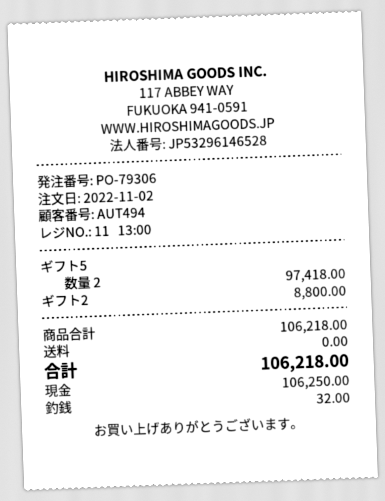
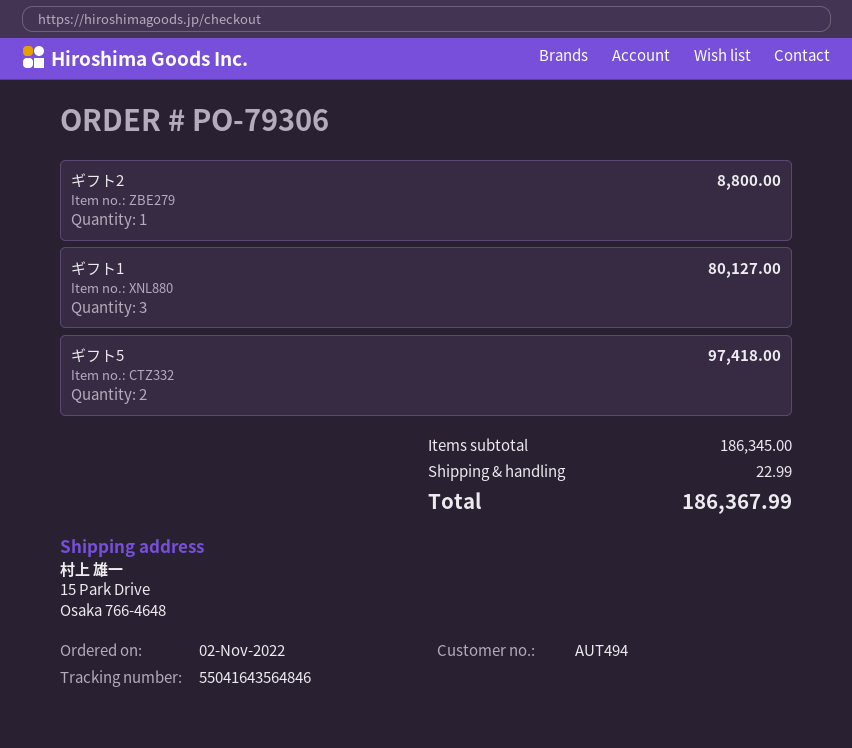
ギフト1: none -> 3 for 80127.00
subtotal: 106218.00 -> 186345.00
shipping: 0.00 -> 22.99
total: 106218.00 -> 186367.99

